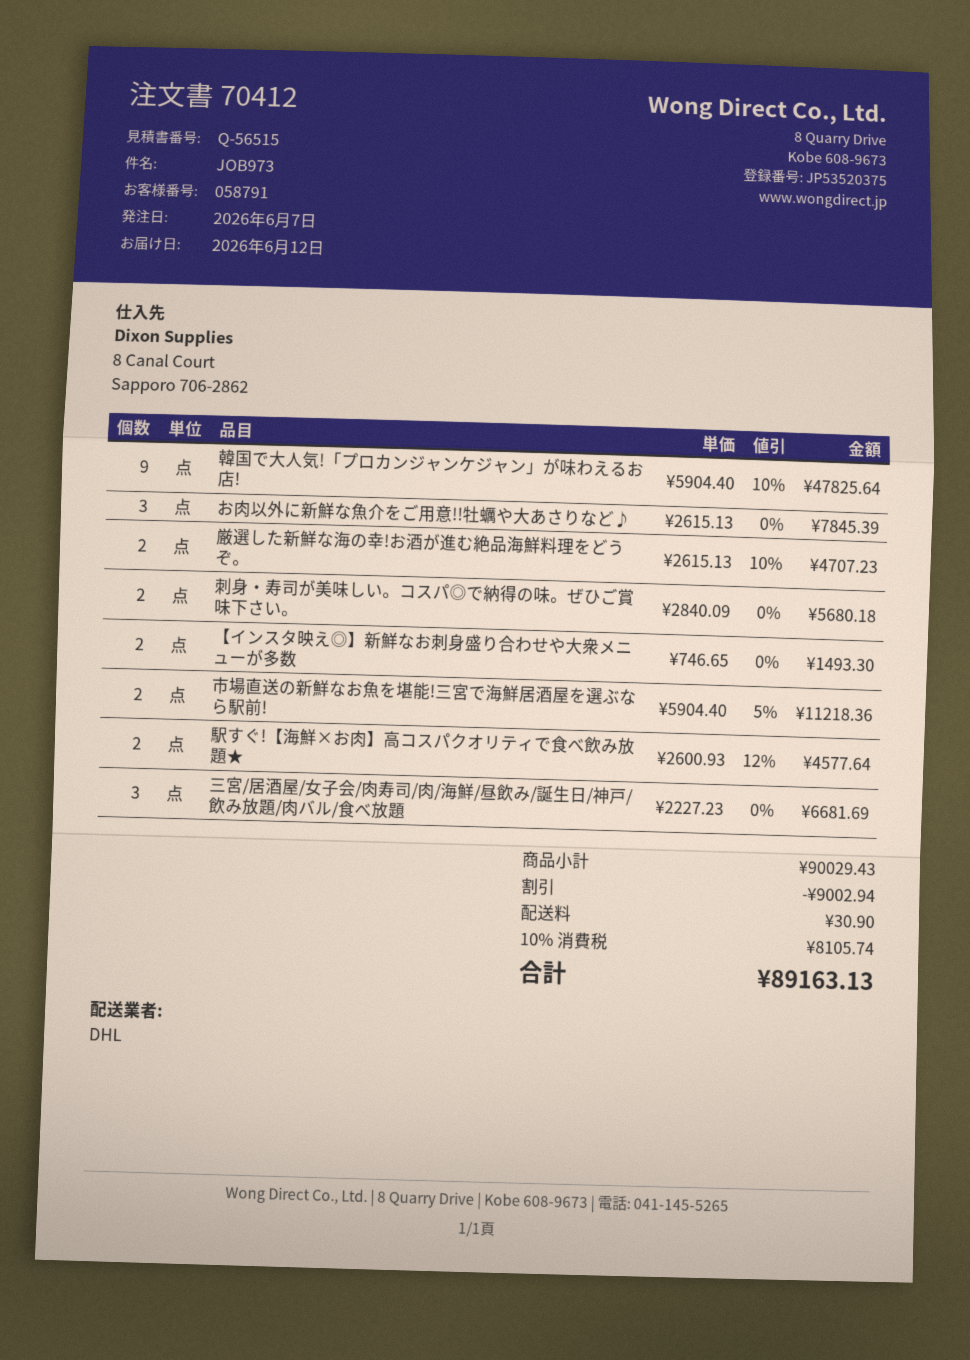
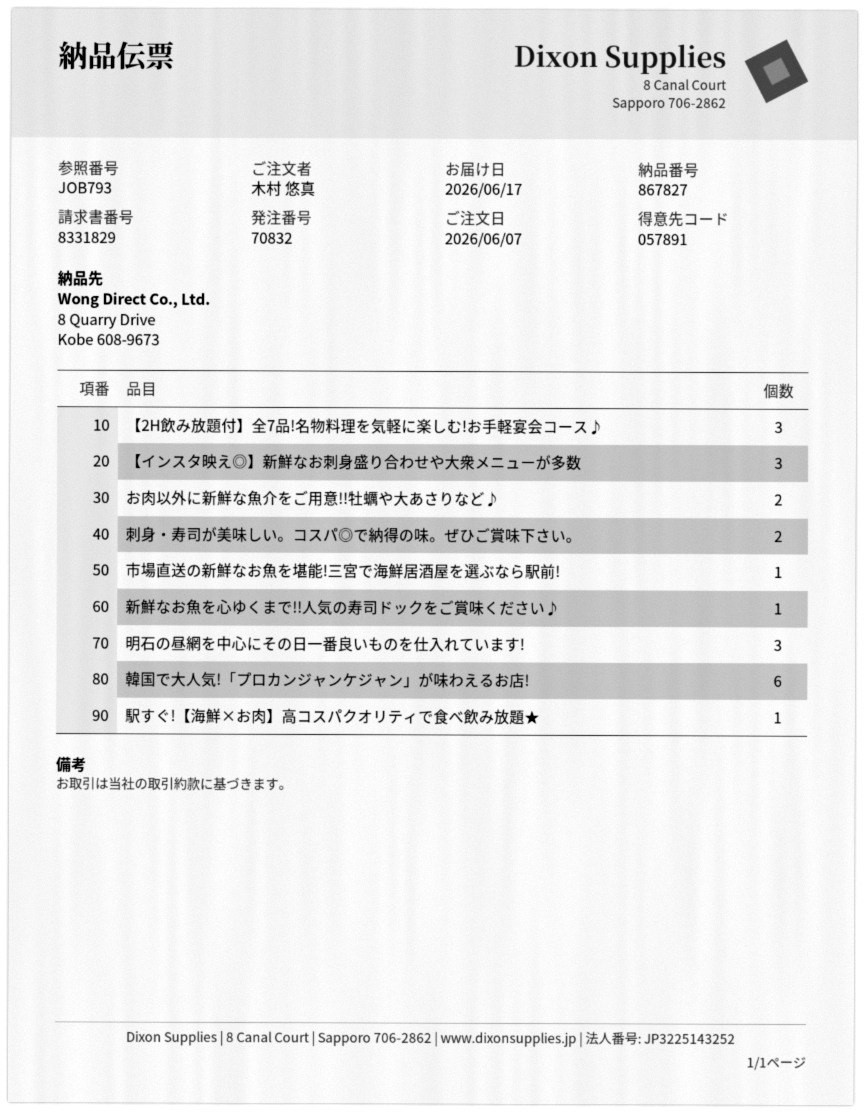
order number: 70412 -> 70832
delivery date: 2026-06-12 -> 2026-06-17
customer number: 058791 -> 057891
reference: JOB973 -> JOB793
韓国で大人気!「プロカンジャンケジャン」が味わえるお店!: 9 -> 6
お肉以外に新鮮な魚介をご用意!!牡蠣や大あさりなど♪: 3 -> 2
厳選した新鮮な海の幸!お酒が進む絶品海鮮料理をどうぞ。: 2 -> none
【インスタ映え◎】新鮮なお刺身盛り合わせや大衆メニューが多数: 2 -> 3
市場直送の新鮮なお魚を堪能!三宮で海鮮居酒屋を選ぶなら駅前!: 2 -> 1
駅すぐ!【海鮮×お肉】高コスパクオリティで食べ飲み放題★: 2 -> 1
三宮/居酒屋/女子会/肉寿司/肉/海鮮/昼飲み/誕生日/神戸/飲み放題/肉バル/食べ放題: 3 -> none
【2H飲み放題付】全7品!名物料理を気軽に楽しむ!お手軽宴会コース♪: none -> 3
新鮮なお魚を心ゆくまで!!人気の寿司ドックをご賞味ください♪: none -> 1
明石の昼網を中心にその日一番良いものを仕入れています!: none -> 3

